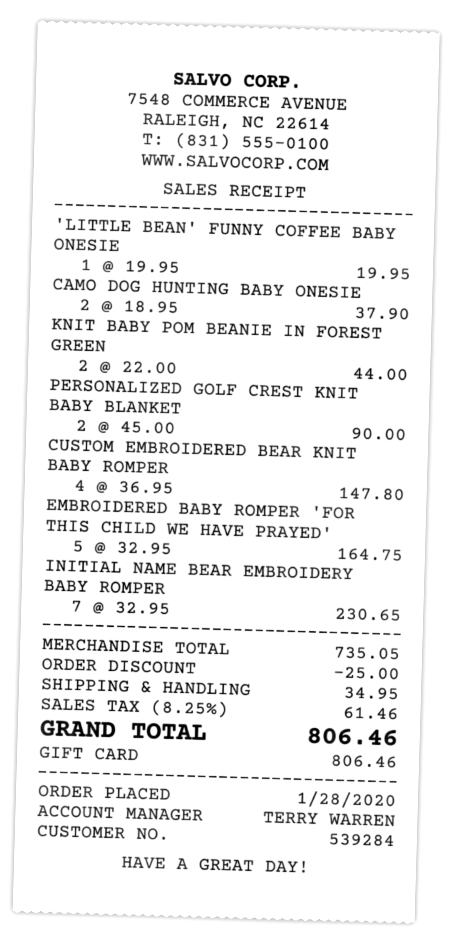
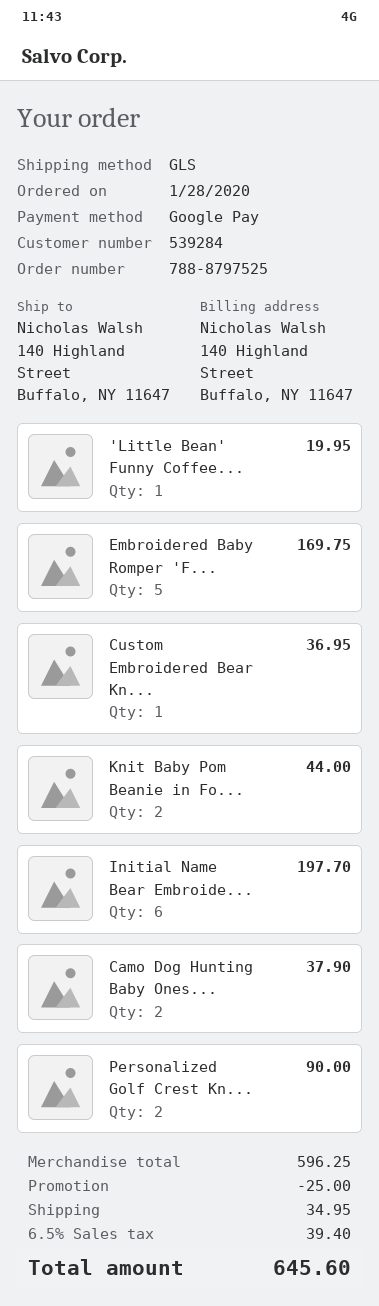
payment method: gift card -> Google Pay
CUSTOM EMBROIDERED BEAR KNIT BABY ROMPER: 4 for 147.80 -> 1 for 36.95
EMBROIDERED BABY ROMPER 'FOR THIS CHILD WE HAVE PRAYED': 5 for 164.75 -> 5 for 169.75
INITIAL NAME BEAR EMBROIDERY BABY ROMPER: 7 for 230.65 -> 6 for 197.70
subtotal: 735.05 -> 596.25
tax: 8.25% = 61.46 -> 6.5% = 39.40
total: 806.46 -> 645.60

